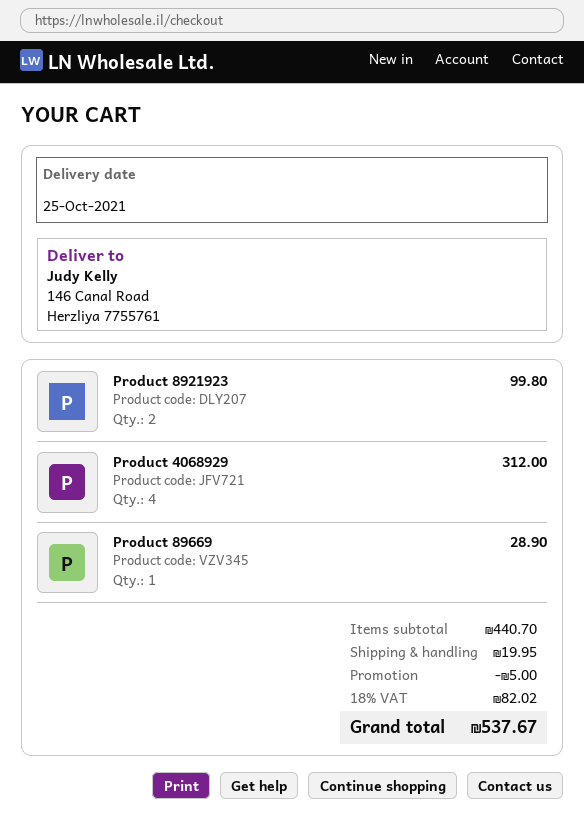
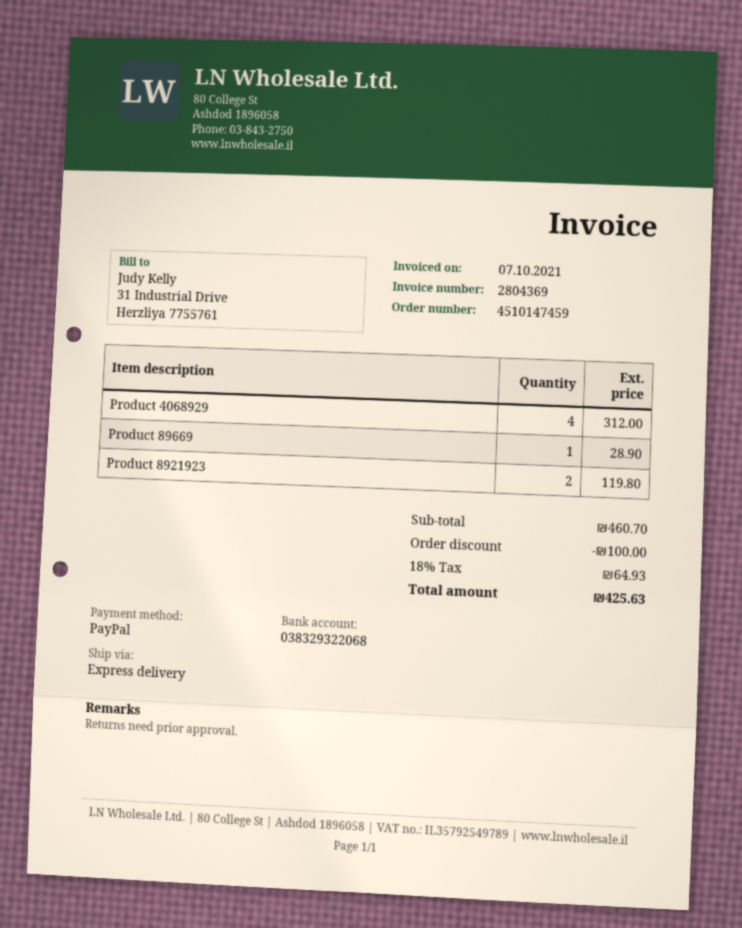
Product 8921923: 2 for 99.80 -> 2 for 119.80
subtotal: 440.70 -> 460.70
discount: 5.00 -> 100.00
shipping: 19.95 -> none
tax: 18% = 82.02 -> 18% = 64.93
total: 537.67 -> 425.63

